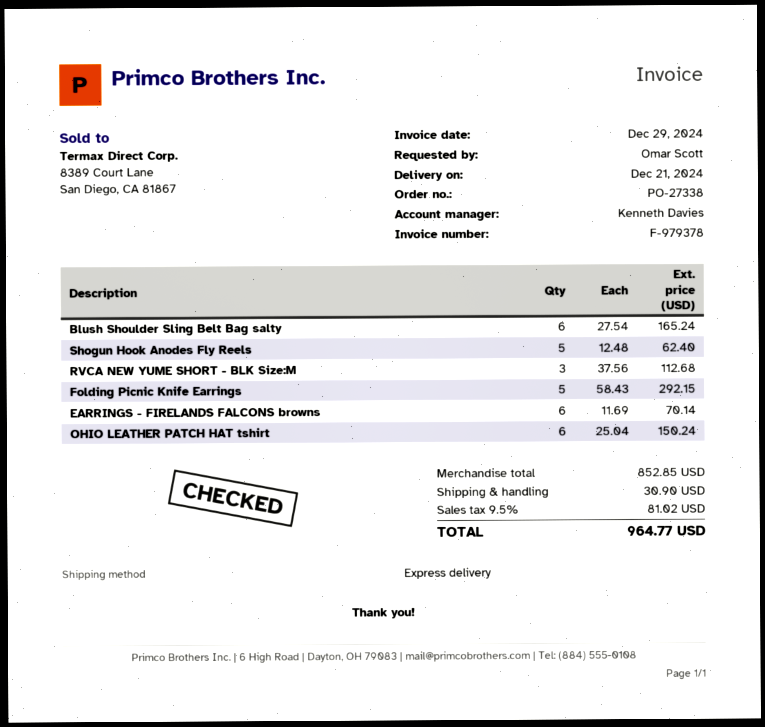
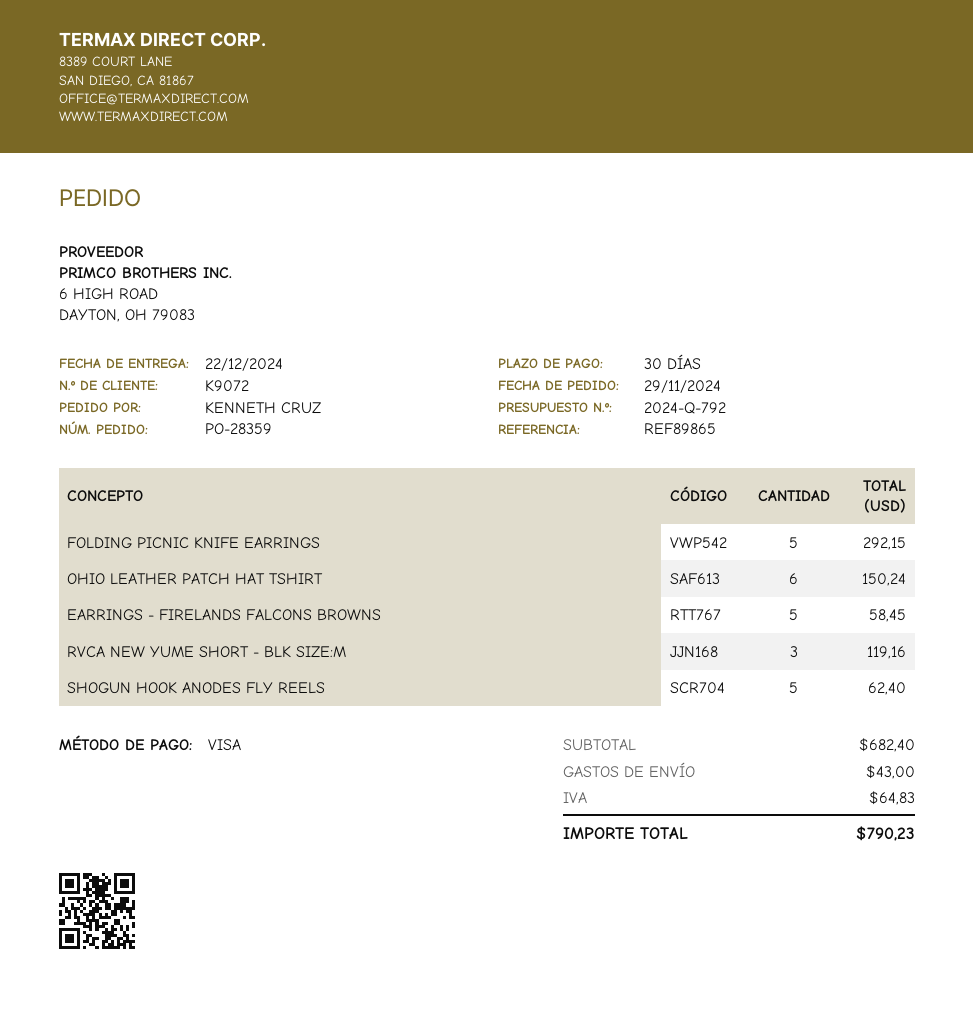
order number: PO-27338 -> PO-28359
delivery date: 2024-12-21 -> 2024-12-22
ordered by: Omar Scott -> KENNETH CRUZ
Blush Shoulder Sling Belt Bag salty: 6 for 165.24 -> none
RVCA NEW YUME SHORT - BLK Size:M: 3 for 112.68 -> 3 for 119.16
EARRINGS - FIRELANDS FALCONS browns: 6 for 70.14 -> 5 for 58.45
subtotal: 852.85 -> 682.40
shipping: 30.90 -> 43.00
tax: 81.02 -> 64.83
total: 964.77 -> 790.23

